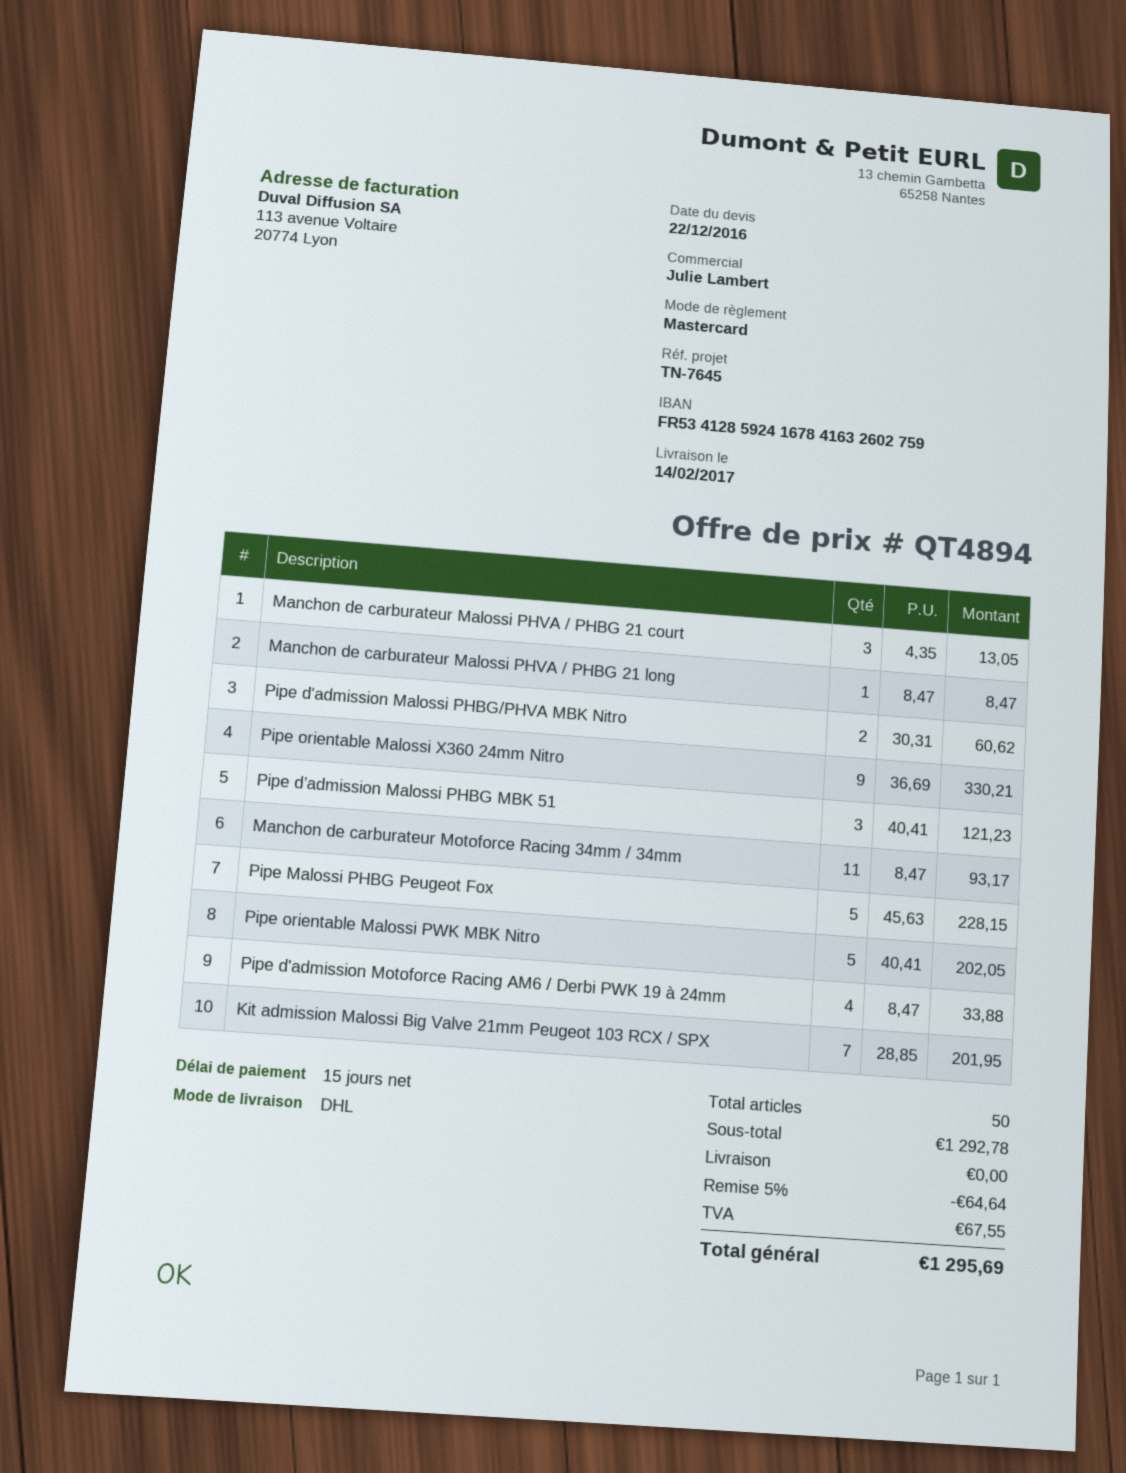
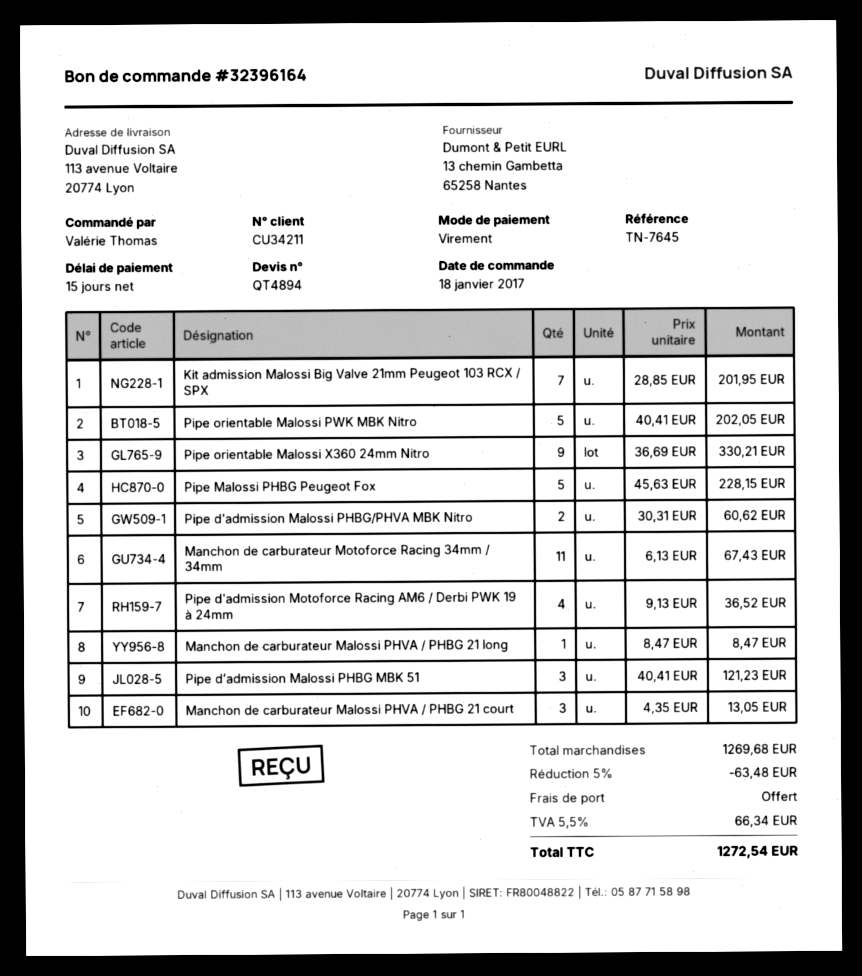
payment method: Mastercard -> bank transfer
Manchon de carburateur Motoforce Racing 34mm / 34mm: 11 x 8.47 = 93.17 -> 11 x 6.13 = 67.43
Pipe d'admission Motoforce Racing AM6 / Derbi PWK 19 à 24mm: 4 x 8.47 = 33.88 -> 4 x 9.13 = 36.52
subtotal: 1292.78 -> 1269.68
discount: 5% = 64.64 -> 5% = 63.48
tax: 67.55 -> 66.34
total: 1295.69 -> 1272.54

